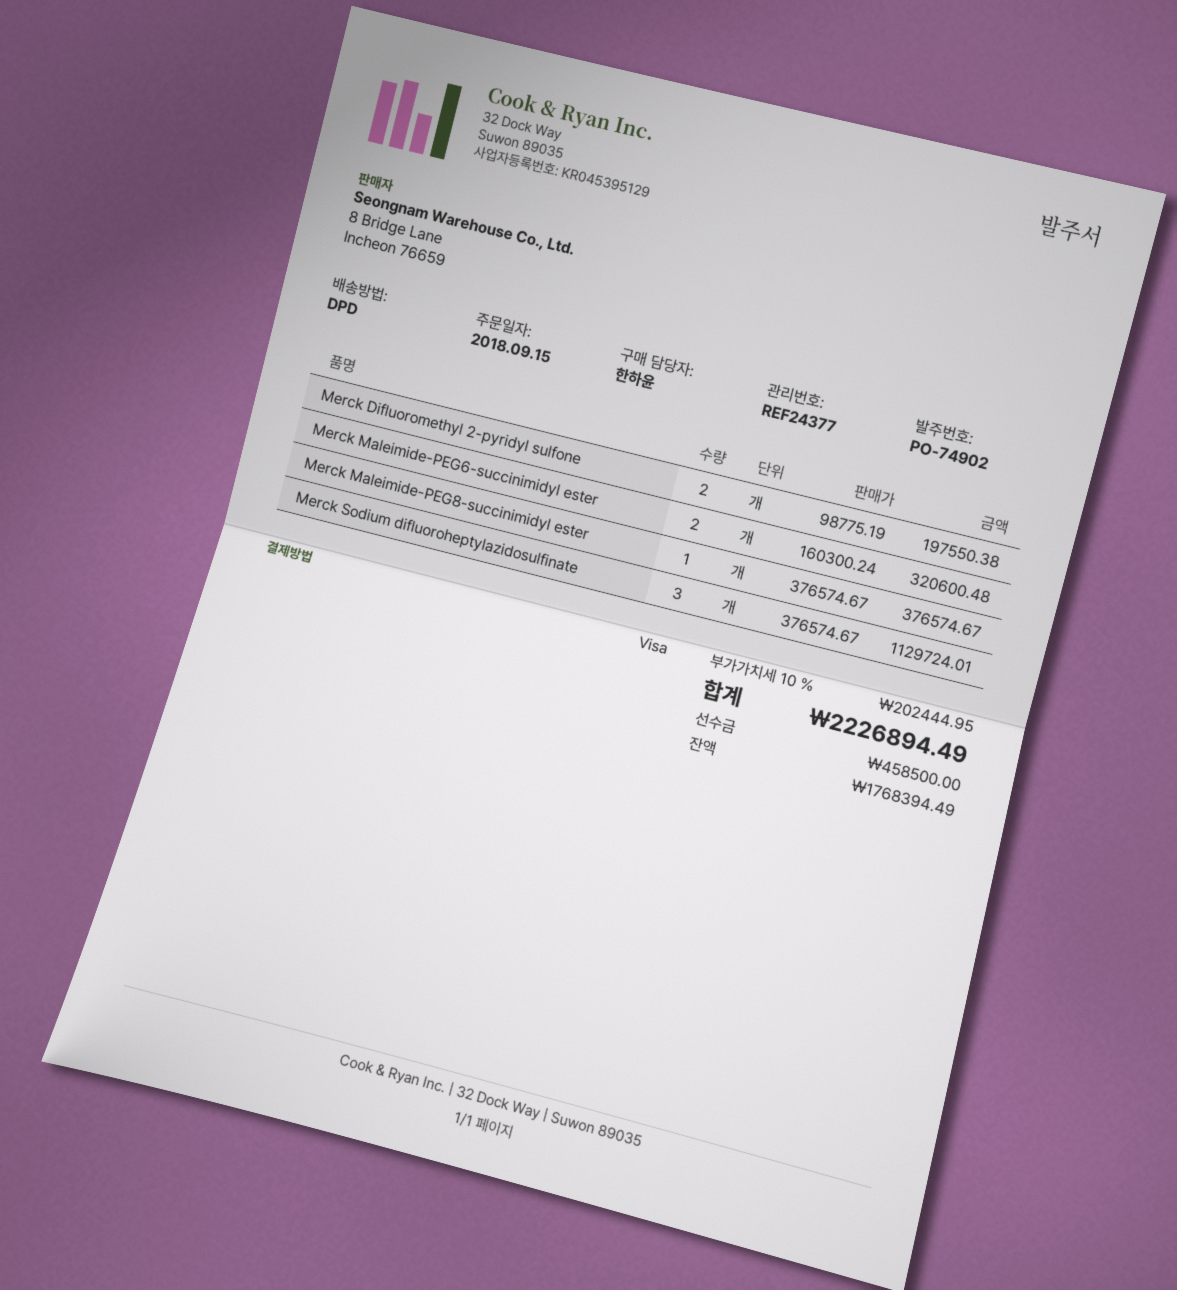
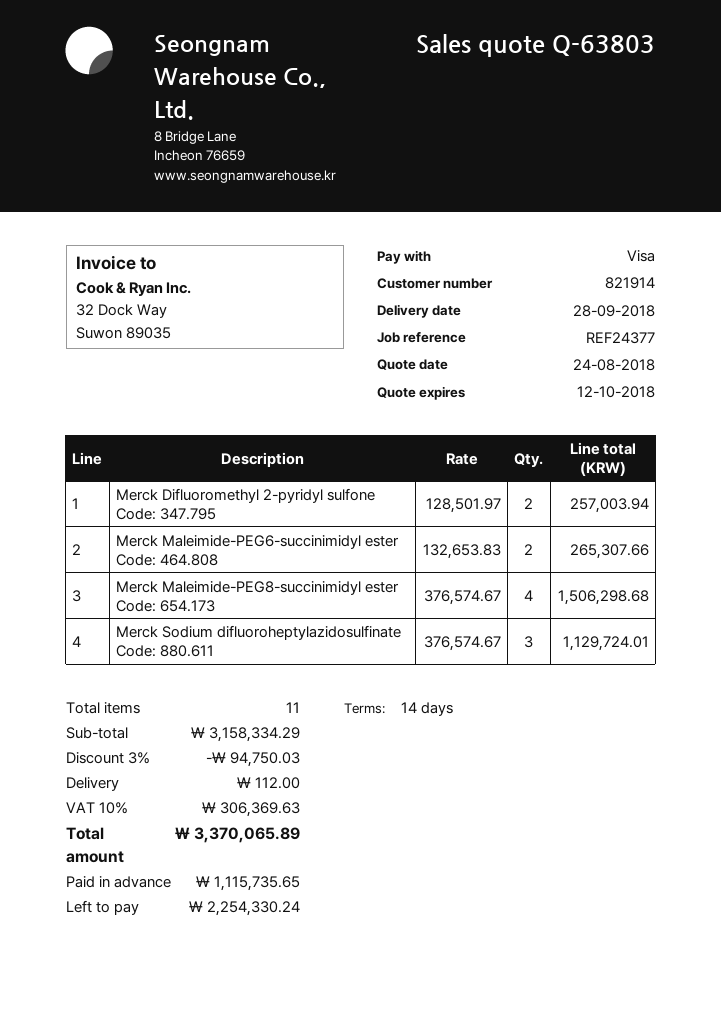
Merck Difluoromethyl 2-pyridyl sulfone: 2 x 98775.19 = 197550.38 -> 2 x 128501.97 = 257003.94
Merck Maleimide-PEG6-succinimidyl ester: 2 x 160300.24 = 320600.48 -> 2 x 132653.83 = 265307.66
Merck Maleimide-PEG8-succinimidyl ester: 1 x 376574.67 = 376574.67 -> 4 x 376574.67 = 1506298.68
discount: none -> 3% = 94750.03
shipping: none -> 112.00
tax: 10% = 202444.95 -> 10% = 306369.63
total: 2226894.49 -> 3370065.89
deposit: 458500.00 -> 1115735.65
balance: 1768394.49 -> 2254330.24

